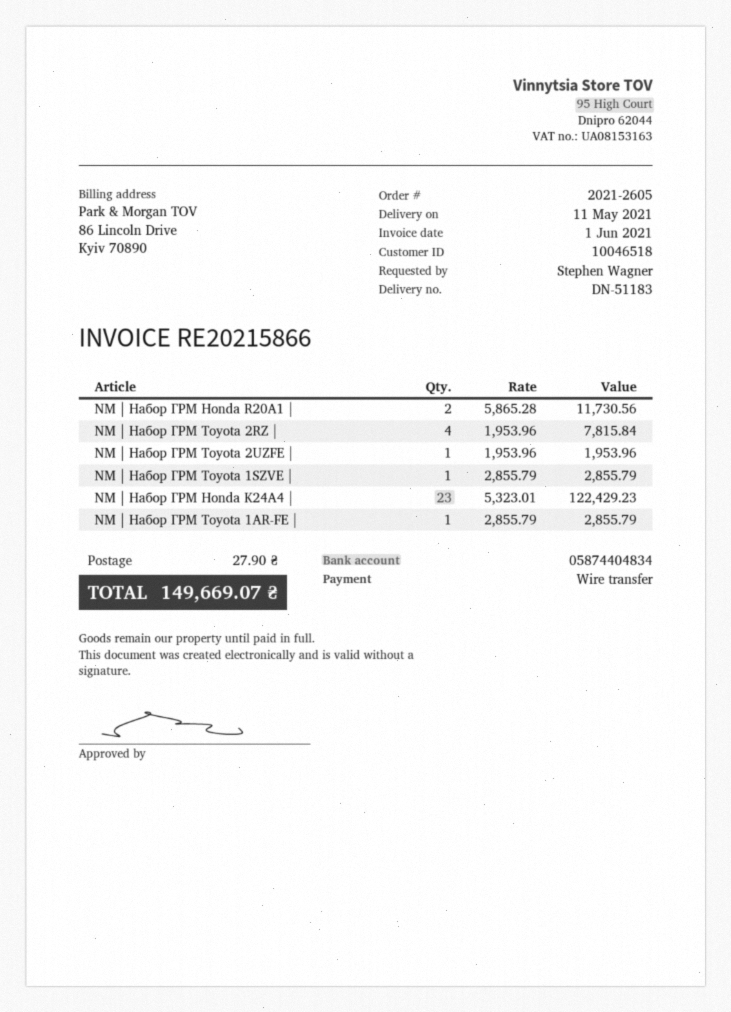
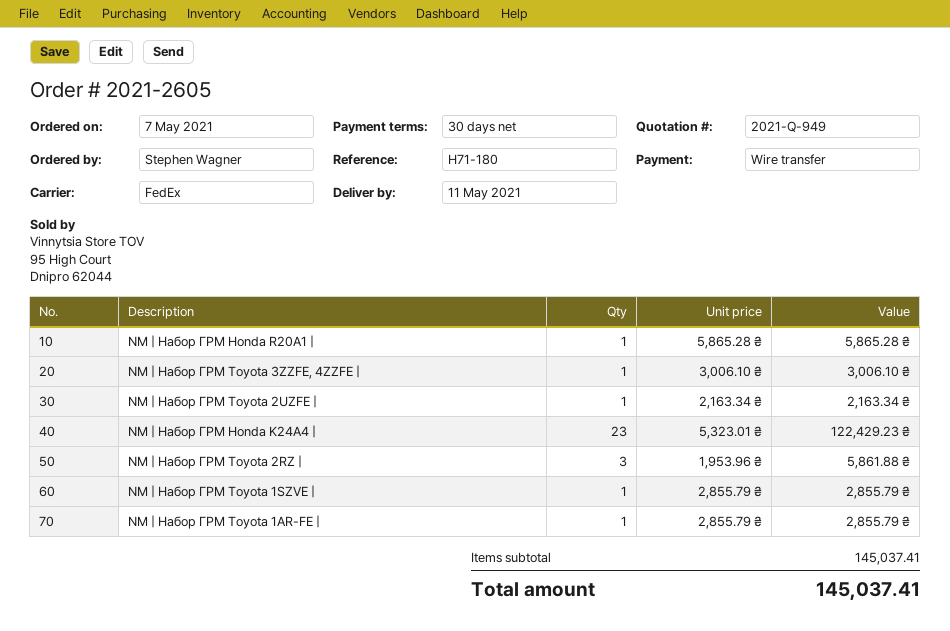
NM | Набор ГРМ Honda R20A1 |: 2 x 5865.28 = 11730.56 -> 1 x 5865.28 = 5865.28
NM | Набор ГРМ Toyota 2RZ |: 4 x 1953.96 = 7815.84 -> 3 x 1953.96 = 5861.88
NM | Набор ГРМ Toyota 2UZFE |: 1 x 1953.96 = 1953.96 -> 1 x 2163.34 = 2163.34
NM | Набор ГРМ Toyota 3ZZFE, 4ZZFE |: none -> 1 x 3006.10 = 3006.10
shipping: 27.90 -> none
total: 149669.07 -> 145037.41

